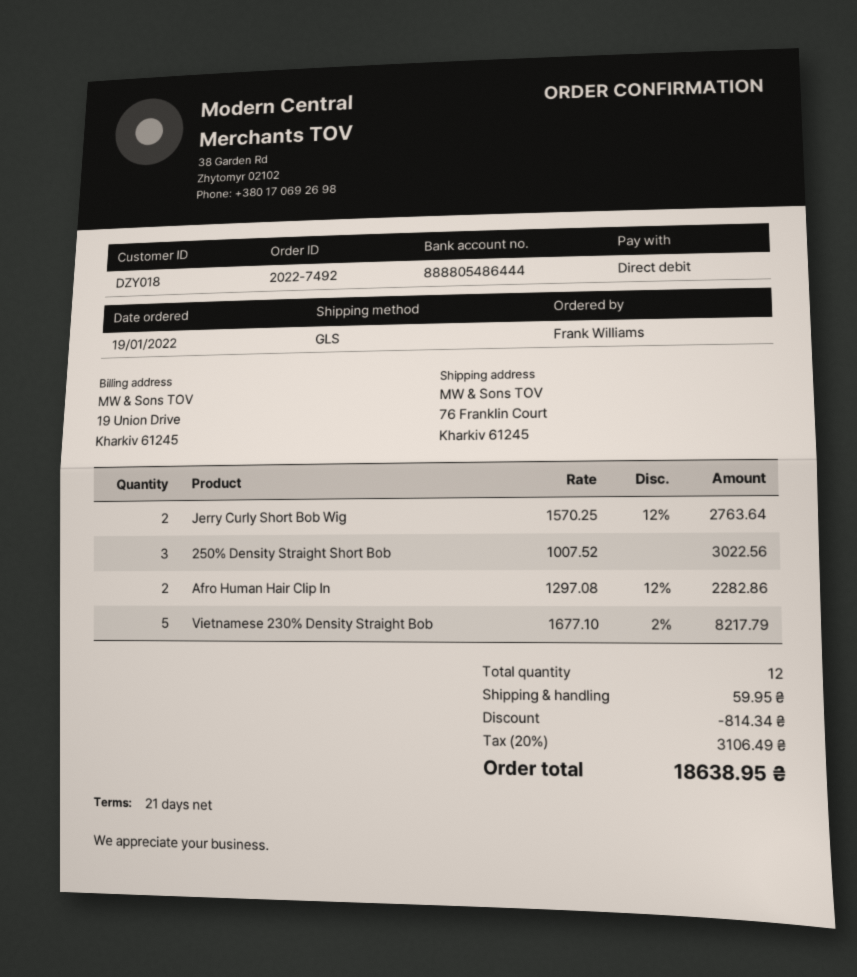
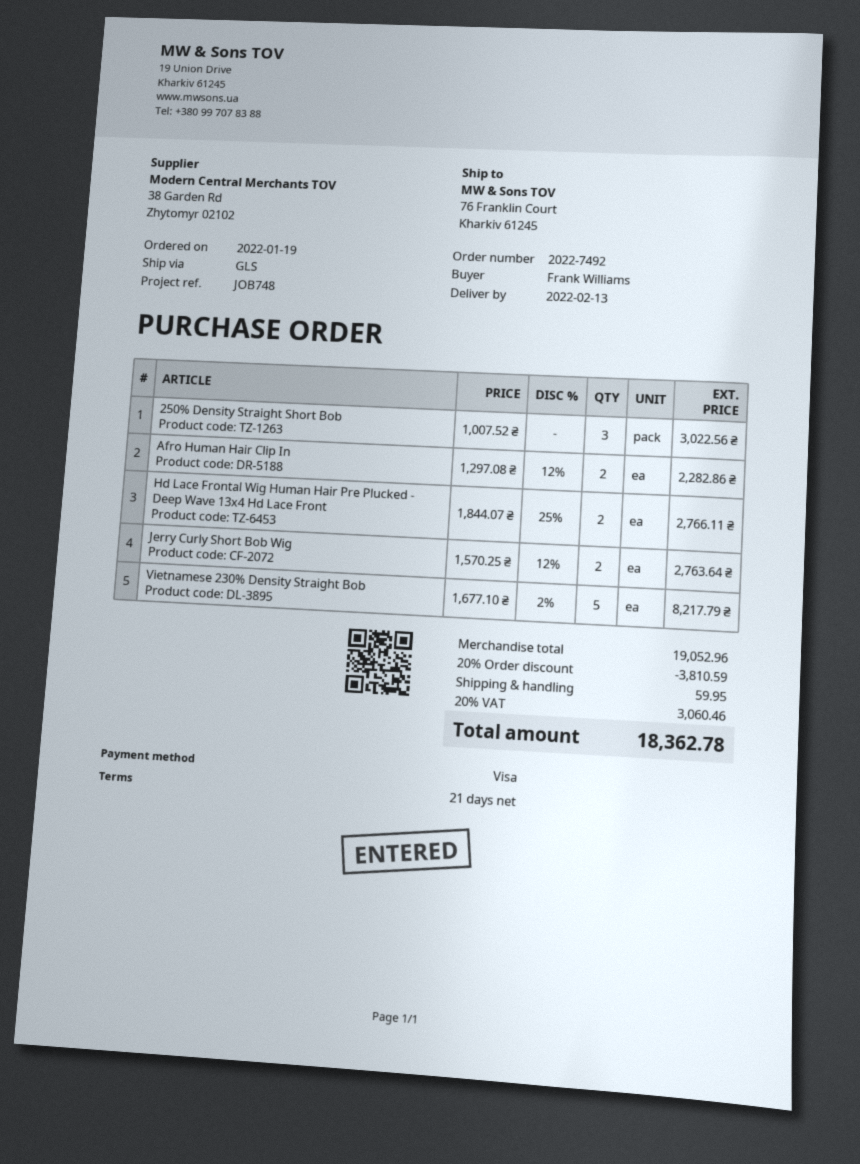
payment method: direct debit -> Visa
Hd Lace Frontal Wig Human Hair Pre Plucked - Deep Wave 13x4 Hd Lace Front: none -> 2 x 1844.07 - 25% = 2766.11
discount: 814.34 -> 3810.59
tax: 20% = 3106.49 -> 20% = 3060.46
total: 18638.95 -> 18362.78

